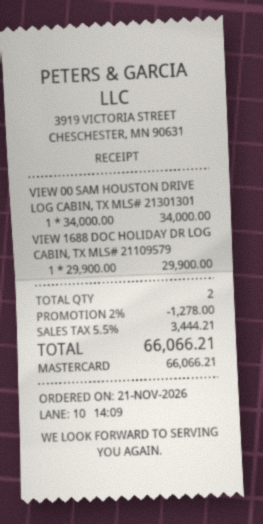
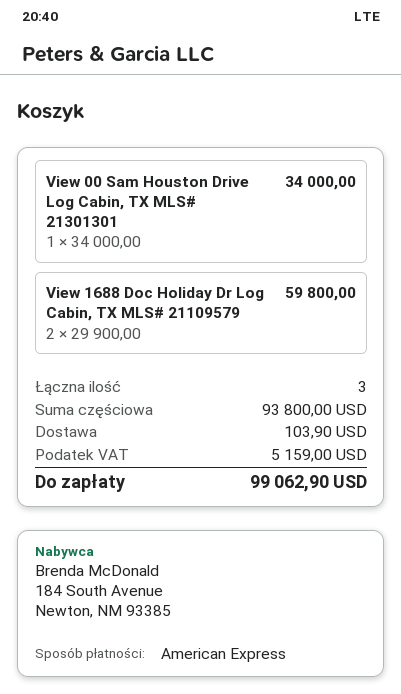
payment method: Mastercard -> American Express
VIEW 1688 DOC HOLIDAY DR LOG CABIN, TX MLS# 21109579: 1 x 29900.00 = 29900.00 -> 2 x 29900.00 = 59800.00
total quantity: 2 -> 3
discount: 2% = 1278.00 -> none
shipping: none -> 103.90
tax: 3444.21 -> 5159.00
total: 66066.21 -> 99062.90

